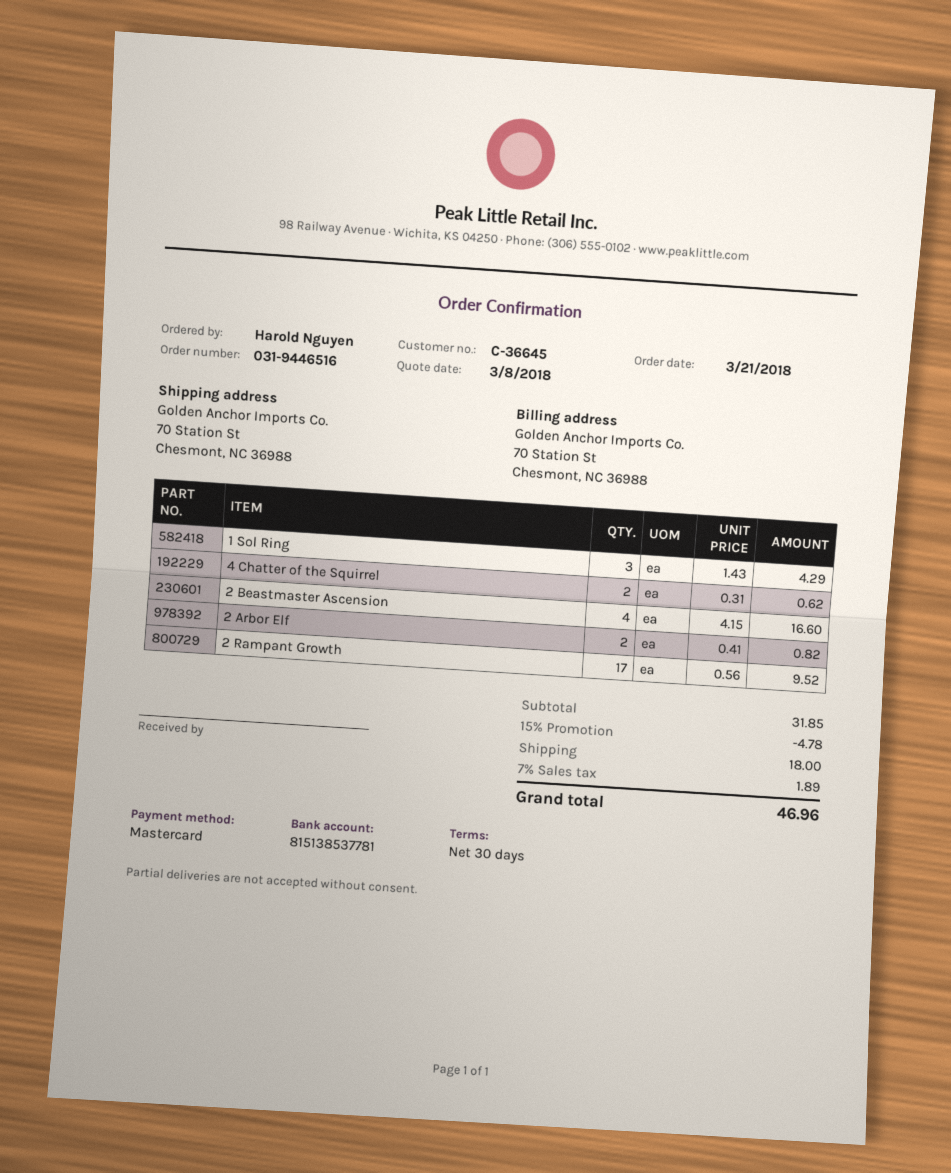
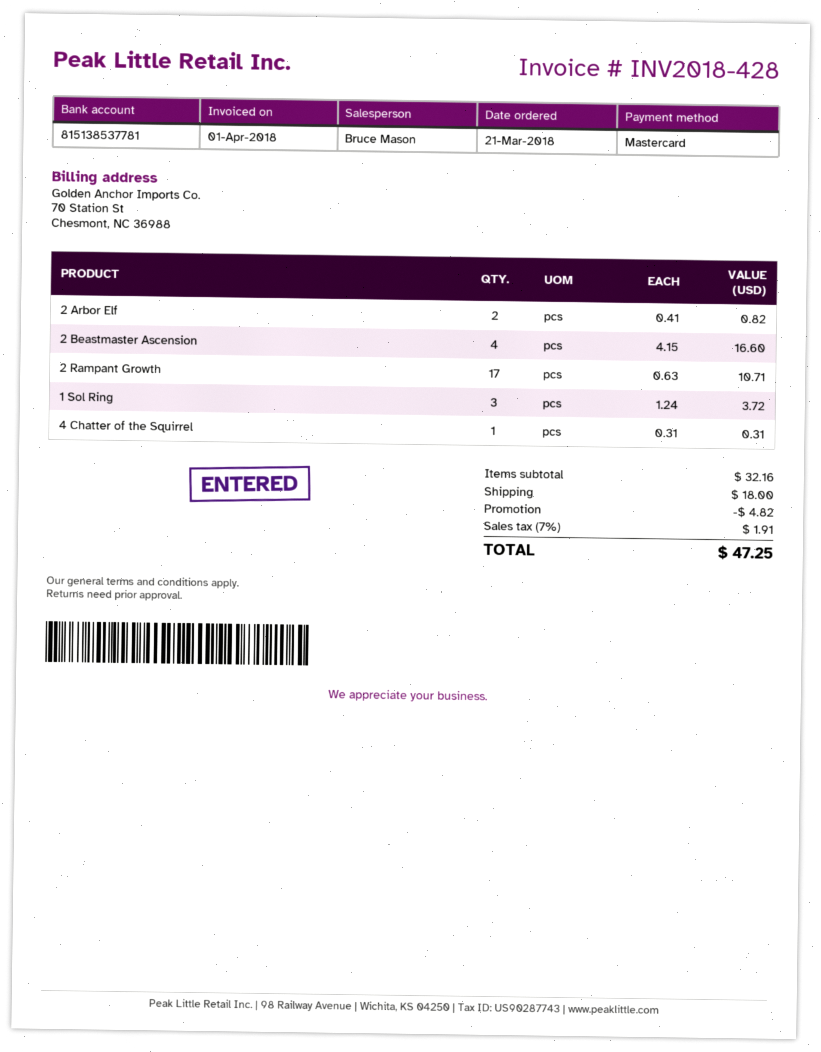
1 Sol Ring: 3 x 1.43 = 4.29 -> 3 x 1.24 = 3.72
4 Chatter of the Squirrel: 2 x 0.31 = 0.62 -> 1 x 0.31 = 0.31
2 Rampant Growth: 17 x 0.56 = 9.52 -> 17 x 0.63 = 10.71
subtotal: 31.85 -> 32.16
discount: 4.78 -> 4.82
tax: 7% = 1.89 -> 7% = 1.91
total: 46.96 -> 47.25

